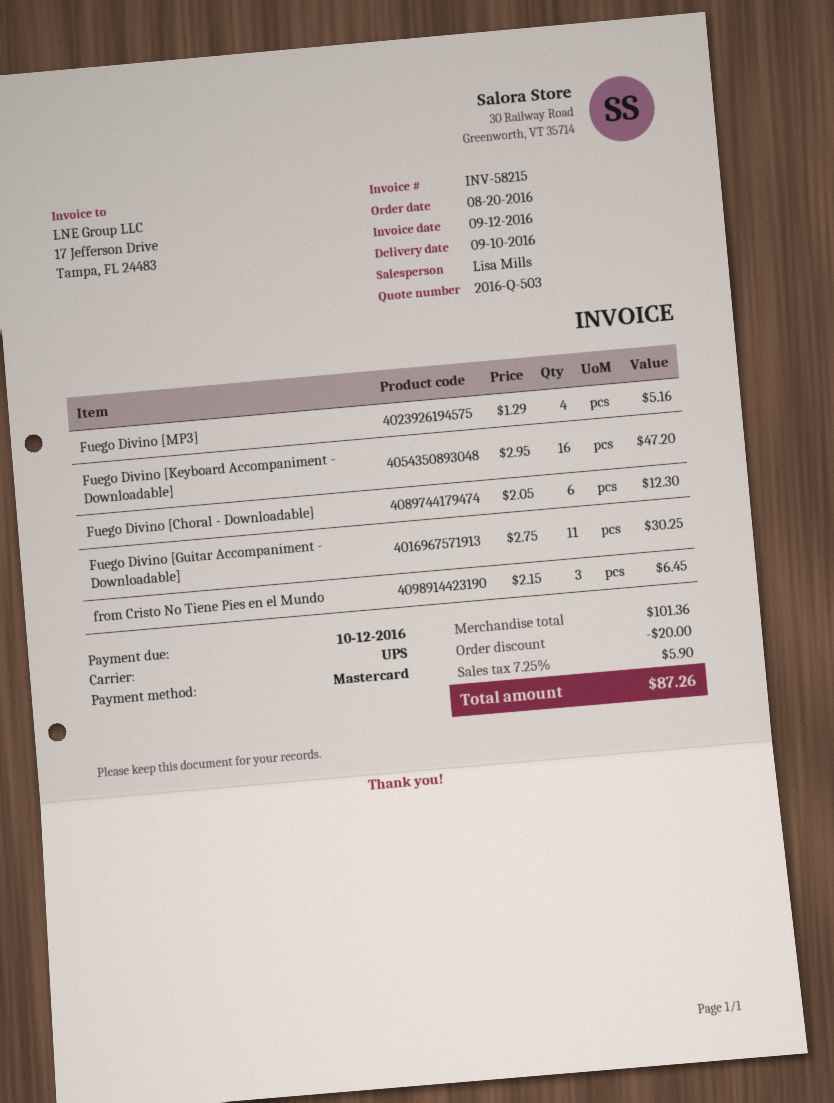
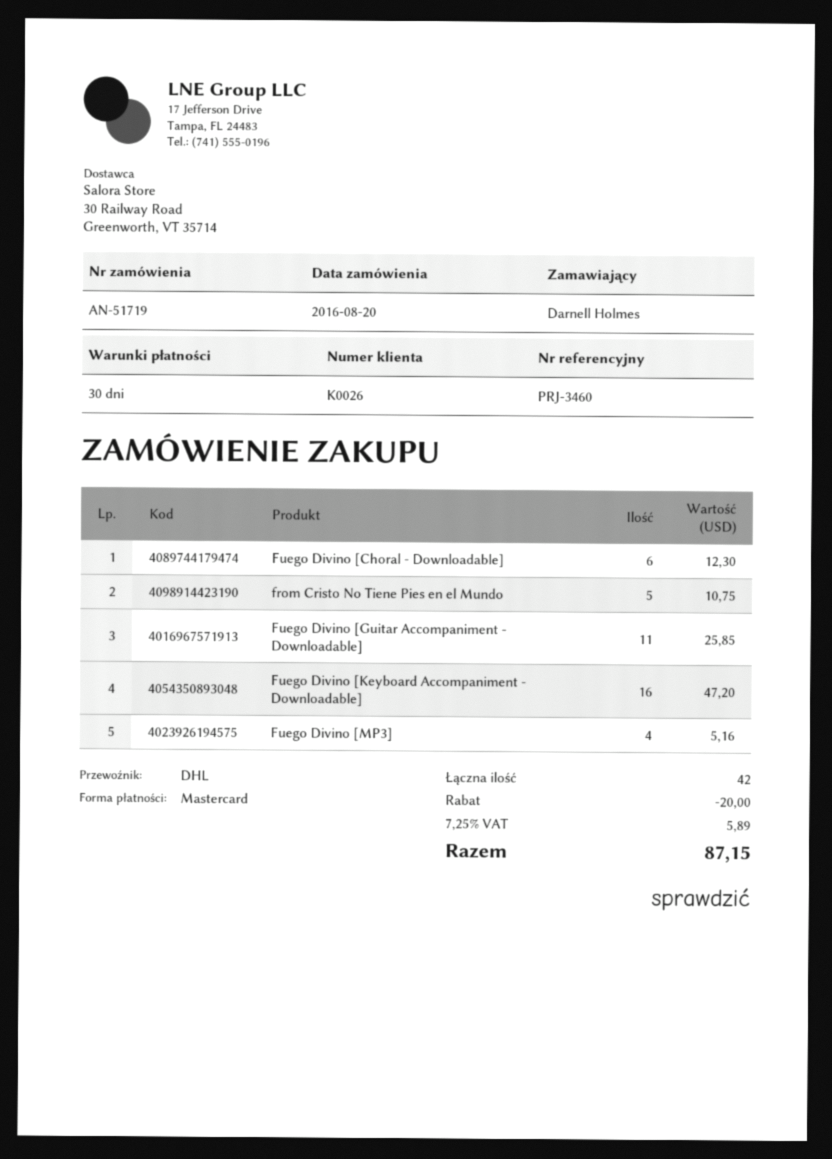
shipping method: UPS -> DHL
Fuego Divino [Guitar Accompaniment - Downloadable]: 11 for 30.25 -> 11 for 25.85
from Cristo No Tiene Pies en el Mundo: 3 for 6.45 -> 5 for 10.75
tax: 7.25% = 5.90 -> 7.25% = 5.89
total: 87.26 -> 87.15

